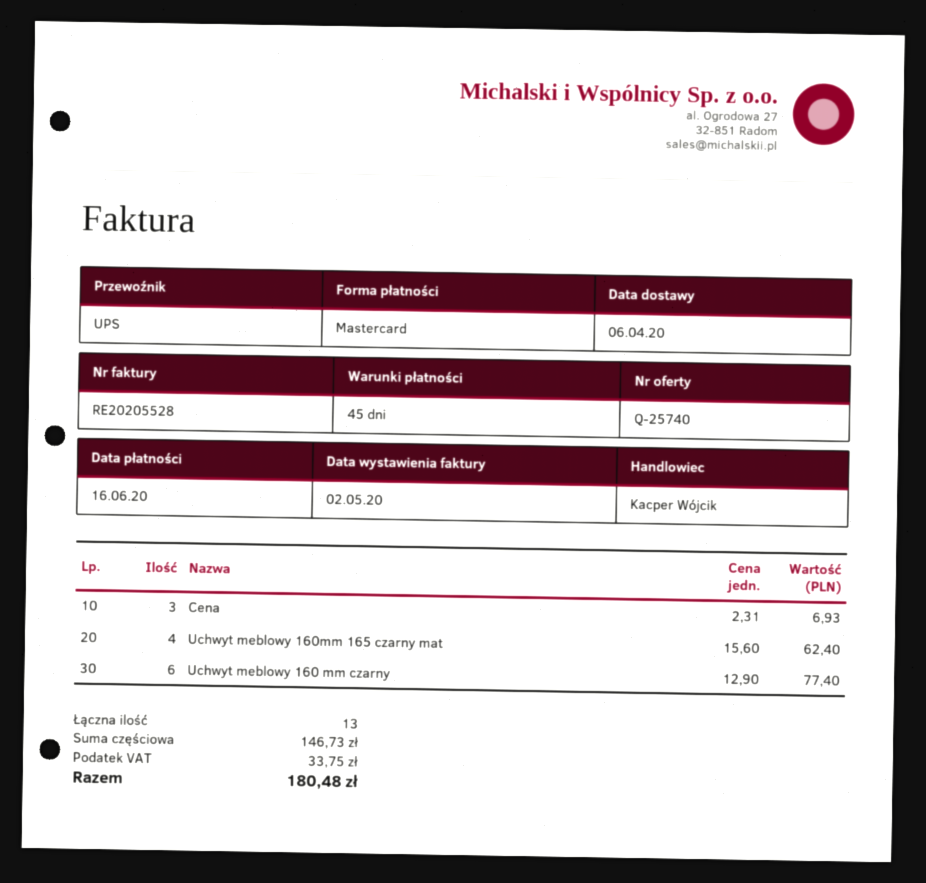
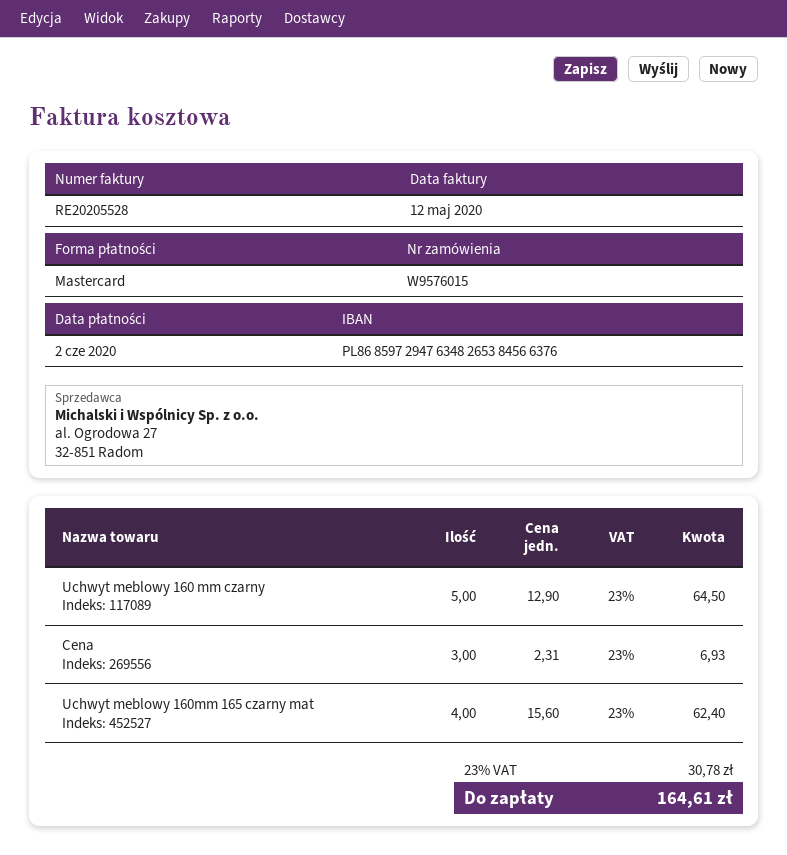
invoice date: 2020-05-02 -> 2020-05-12
due date: 2020-06-16 -> 2020-06-02
Uchwyt meblowy 160 mm czarny: 6 x 12.90 = 77.40 -> 5 x 12.90 = 64.50
tax: 33.75 -> 30.78
total: 180.48 -> 164.61

